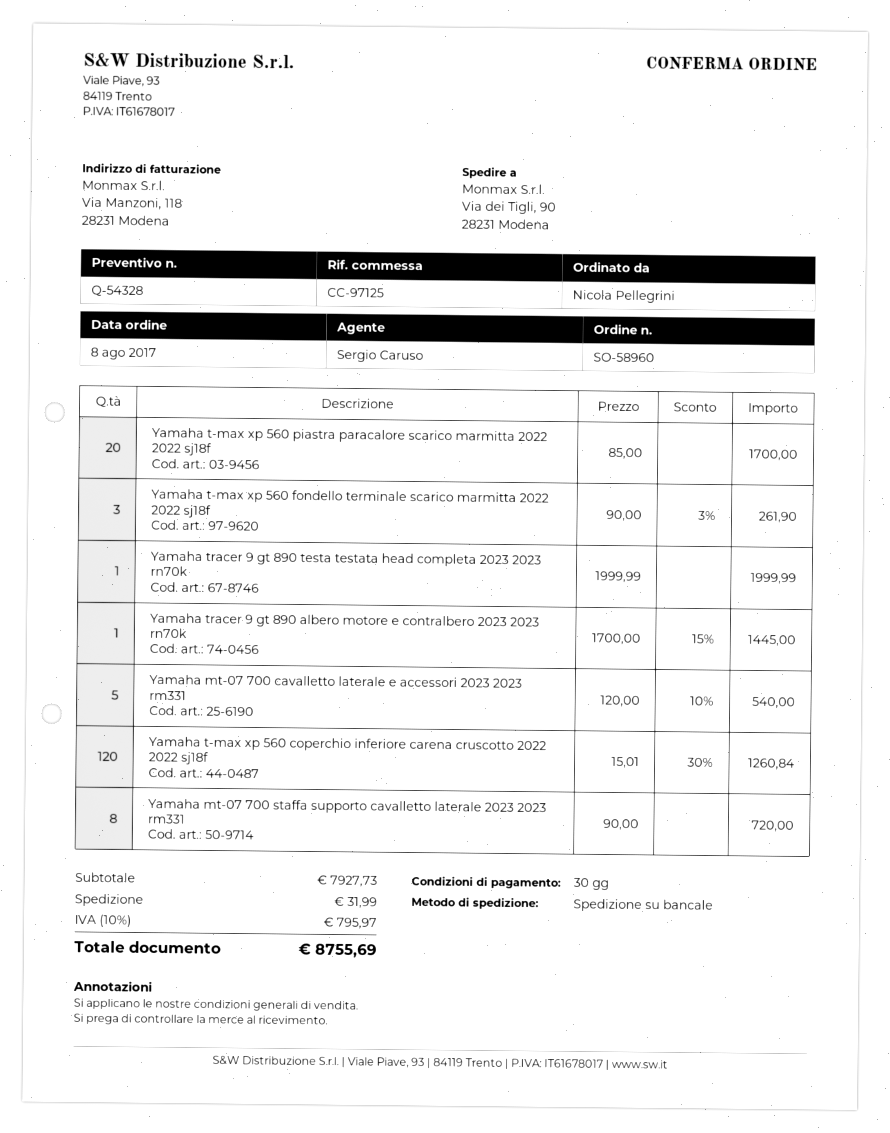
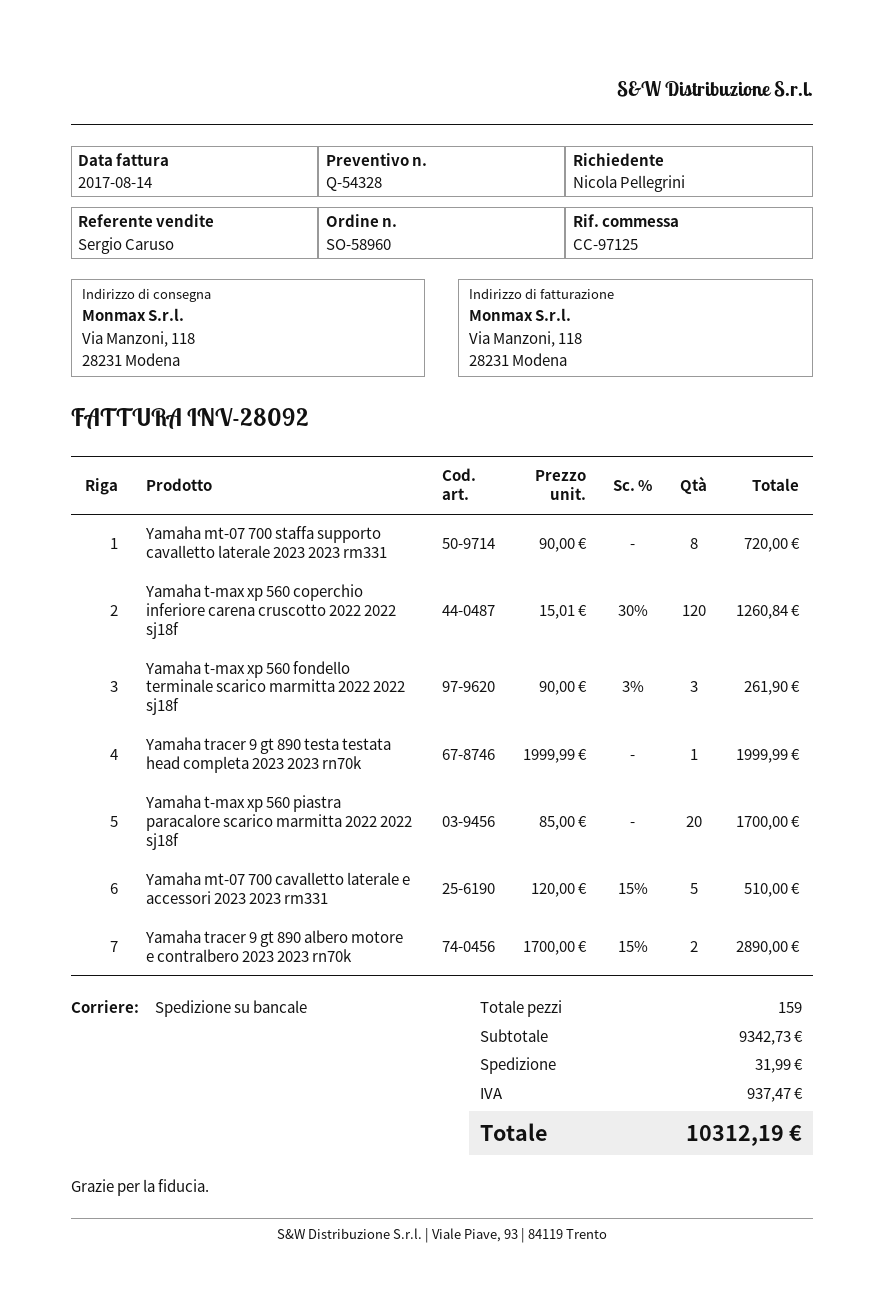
ship to: Via dei Tigli, 90, 28231 Modena -> Via Manzoni, 118, 28231 Modena
Yamaha tracer 9 gt 890 albero motore e contralbero 2023 2023 rn70k: 1 x 1700.00 - 15% = 1445.00 -> 2 x 1700.00 - 15% = 2890.00
Yamaha mt-07 700 cavalletto laterale e accessori 2023 2023 rm331: 5 x 120.00 - 10% = 540.00 -> 5 x 120.00 - 15% = 510.00
subtotal: 7927.73 -> 9342.73
tax: 795.97 -> 937.47
total: 8755.69 -> 10312.19

